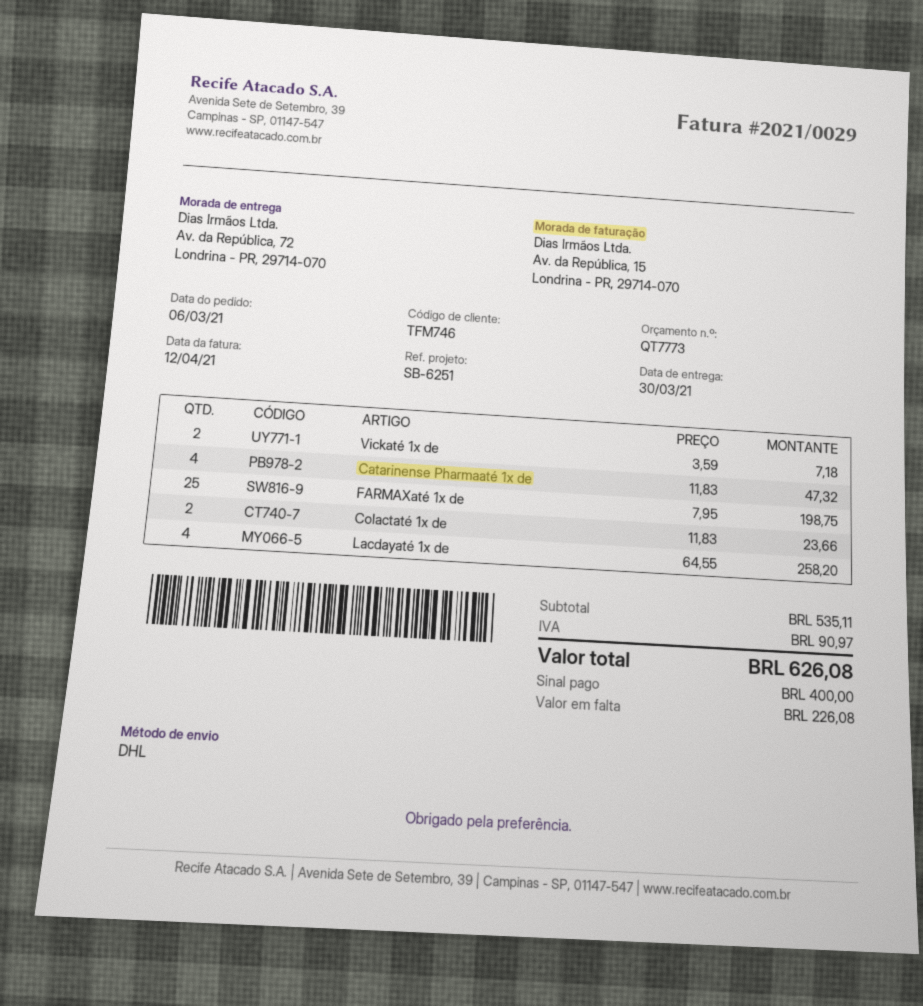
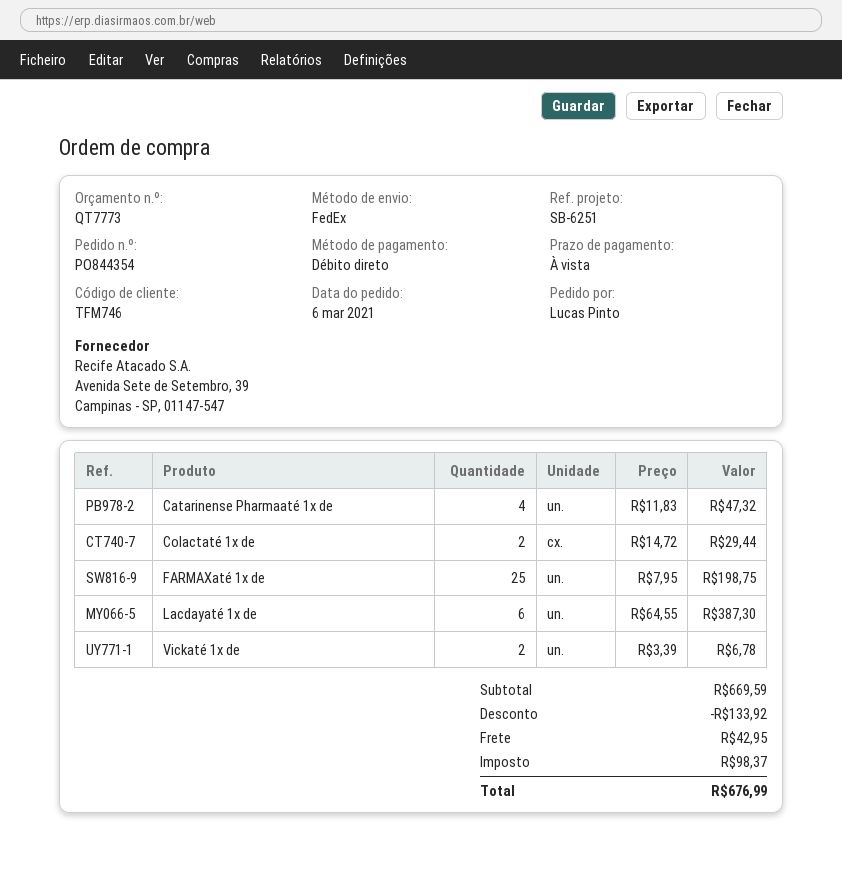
shipping method: DHL -> FedEx
Vickaté 1x de: 2 x 3.59 = 7.18 -> 2 x 3.39 = 6.78
Colactaté 1x de: 2 x 11.83 = 23.66 -> 2 x 14.72 = 29.44
Lacdayaté 1x de: 4 x 64.55 = 258.20 -> 6 x 64.55 = 387.30
subtotal: 535.11 -> 669.59
discount: none -> 133.92
shipping: none -> 42.95
tax: 90.97 -> 98.37
total: 626.08 -> 676.99

